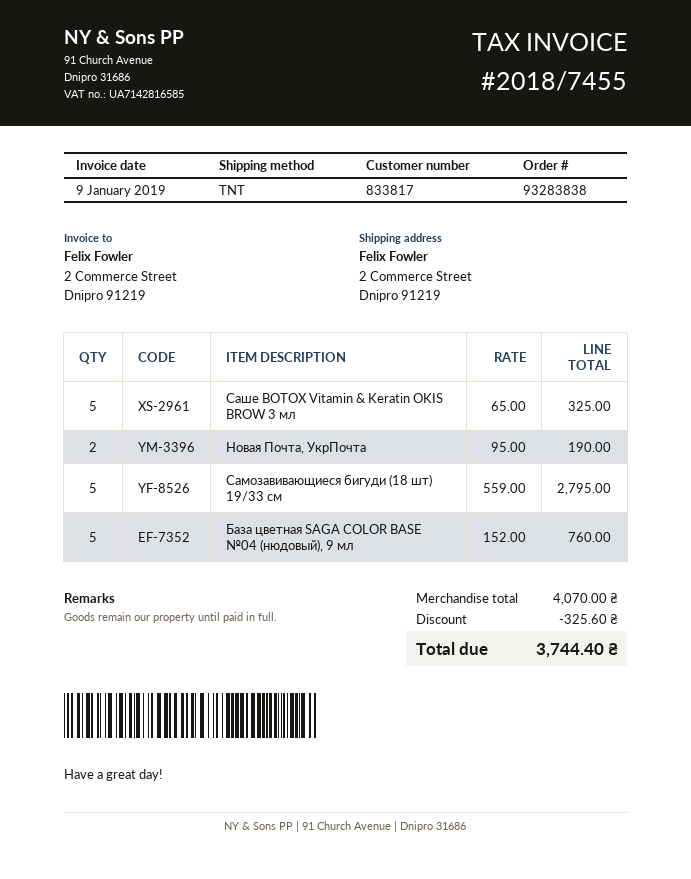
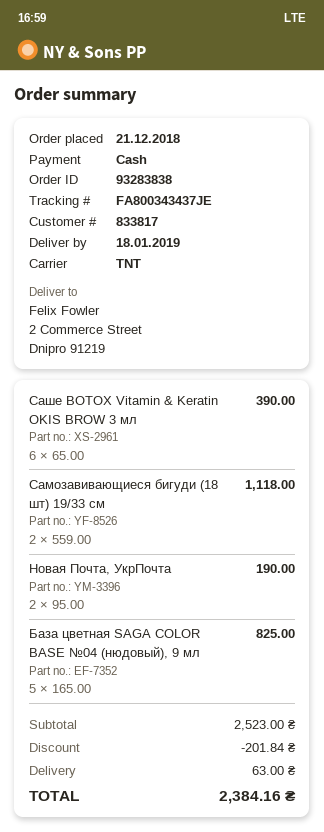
Саше BOTOX Vitamin & Keratin OKIS BROW 3 мл: 5 x 65.00 = 325.00 -> 6 x 65.00 = 390.00
Самозавивающиеся бигуди (18 шт) 19/33 см: 5 x 559.00 = 2795.00 -> 2 x 559.00 = 1118.00
База цветная SAGA COLOR BASE №04 (нюдовый), 9 мл: 5 x 152.00 = 760.00 -> 5 x 165.00 = 825.00
subtotal: 4070.00 -> 2523.00
discount: 325.60 -> 201.84
shipping: none -> 63.00
total: 3744.40 -> 2384.16

